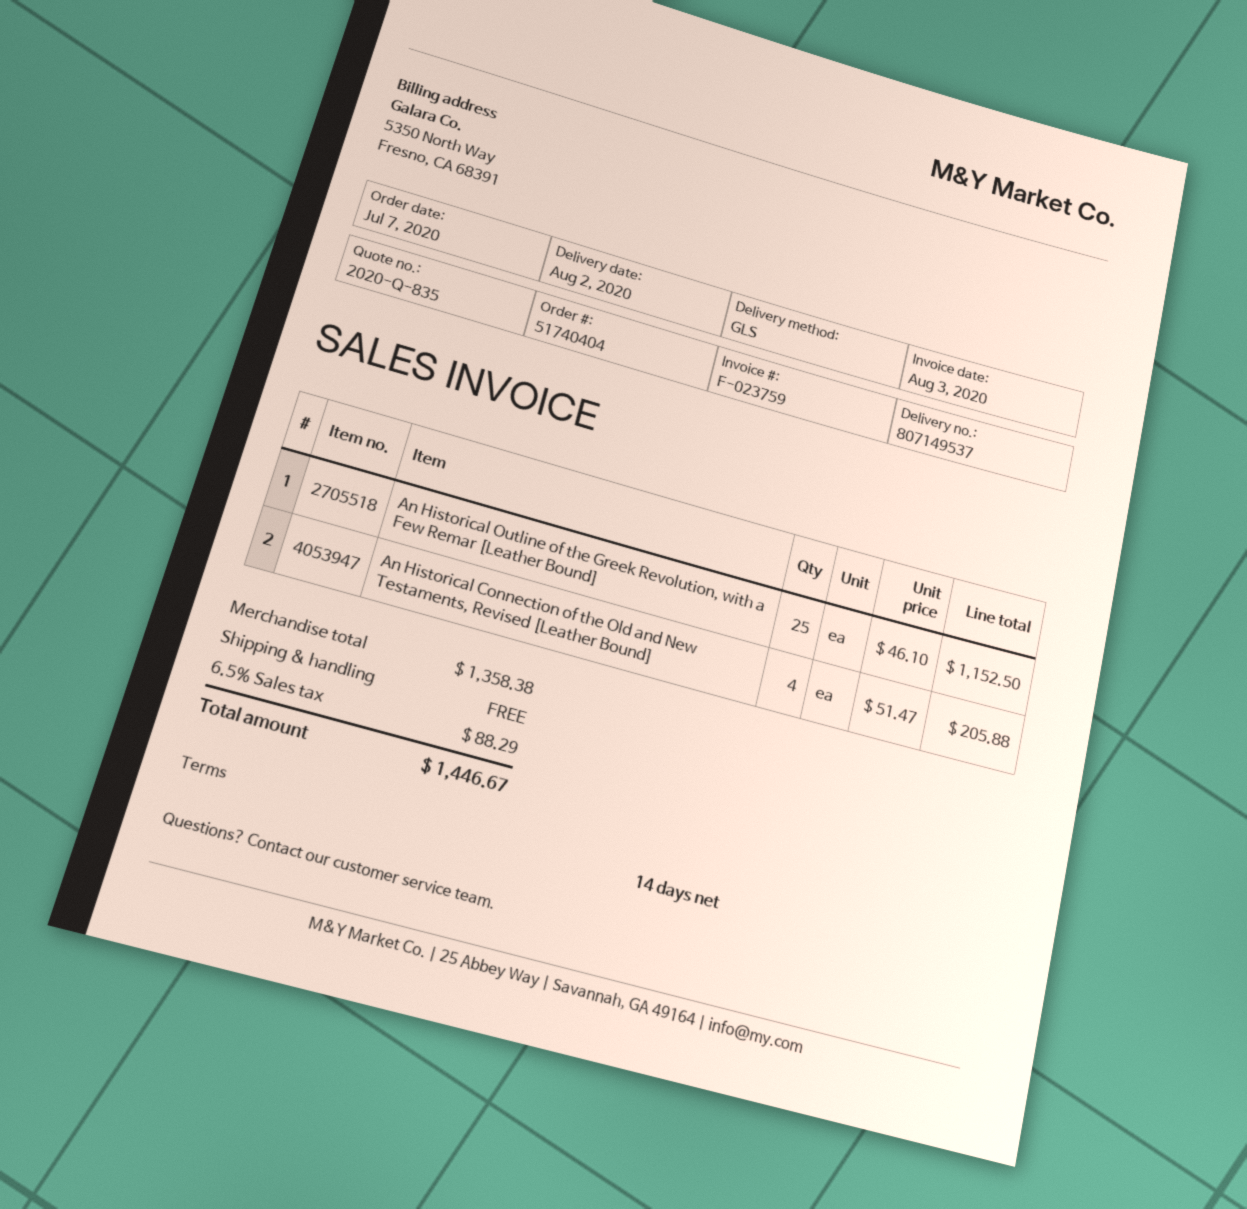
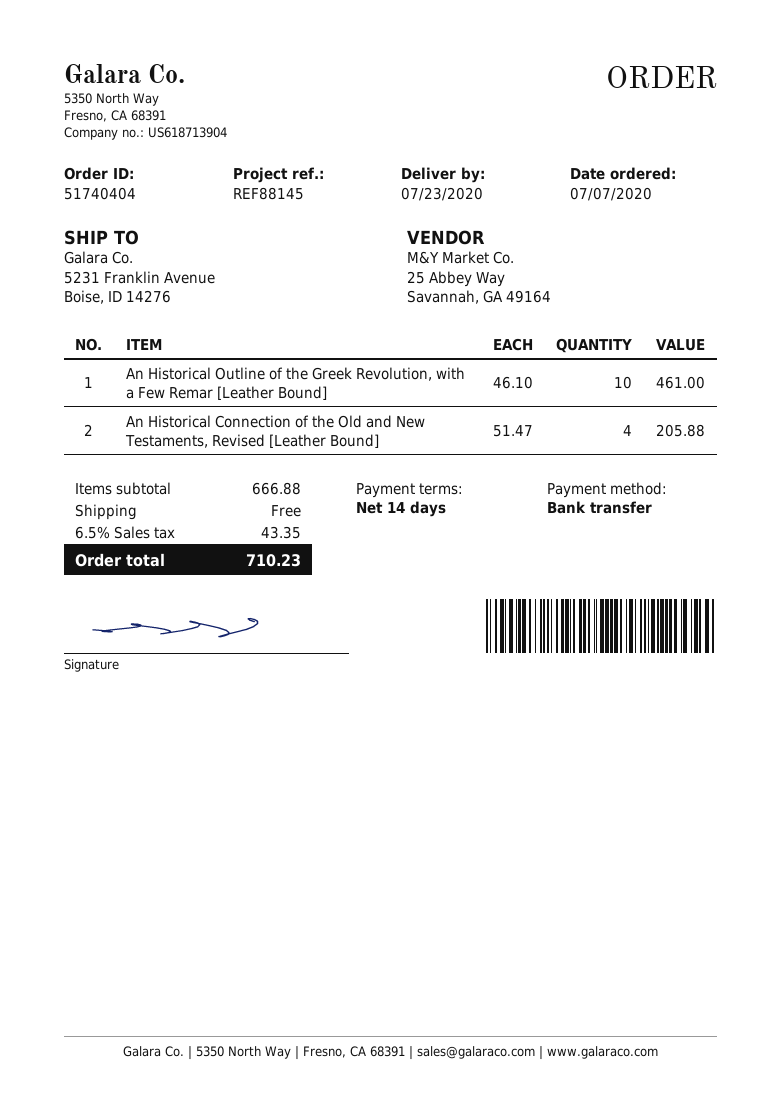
delivery date: 2020-08-02 -> 2020-07-23
An Historical Outline of the Greek Revolution, with a Few Remar [Leather Bound]: 25 x 46.10 = 1152.50 -> 10 x 46.10 = 461.00
subtotal: 1358.38 -> 666.88
tax: 6.5% = 88.29 -> 6.5% = 43.35
total: 1446.67 -> 710.23

